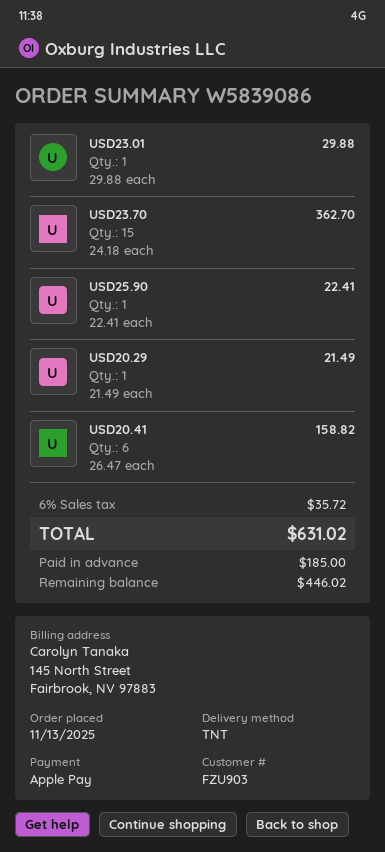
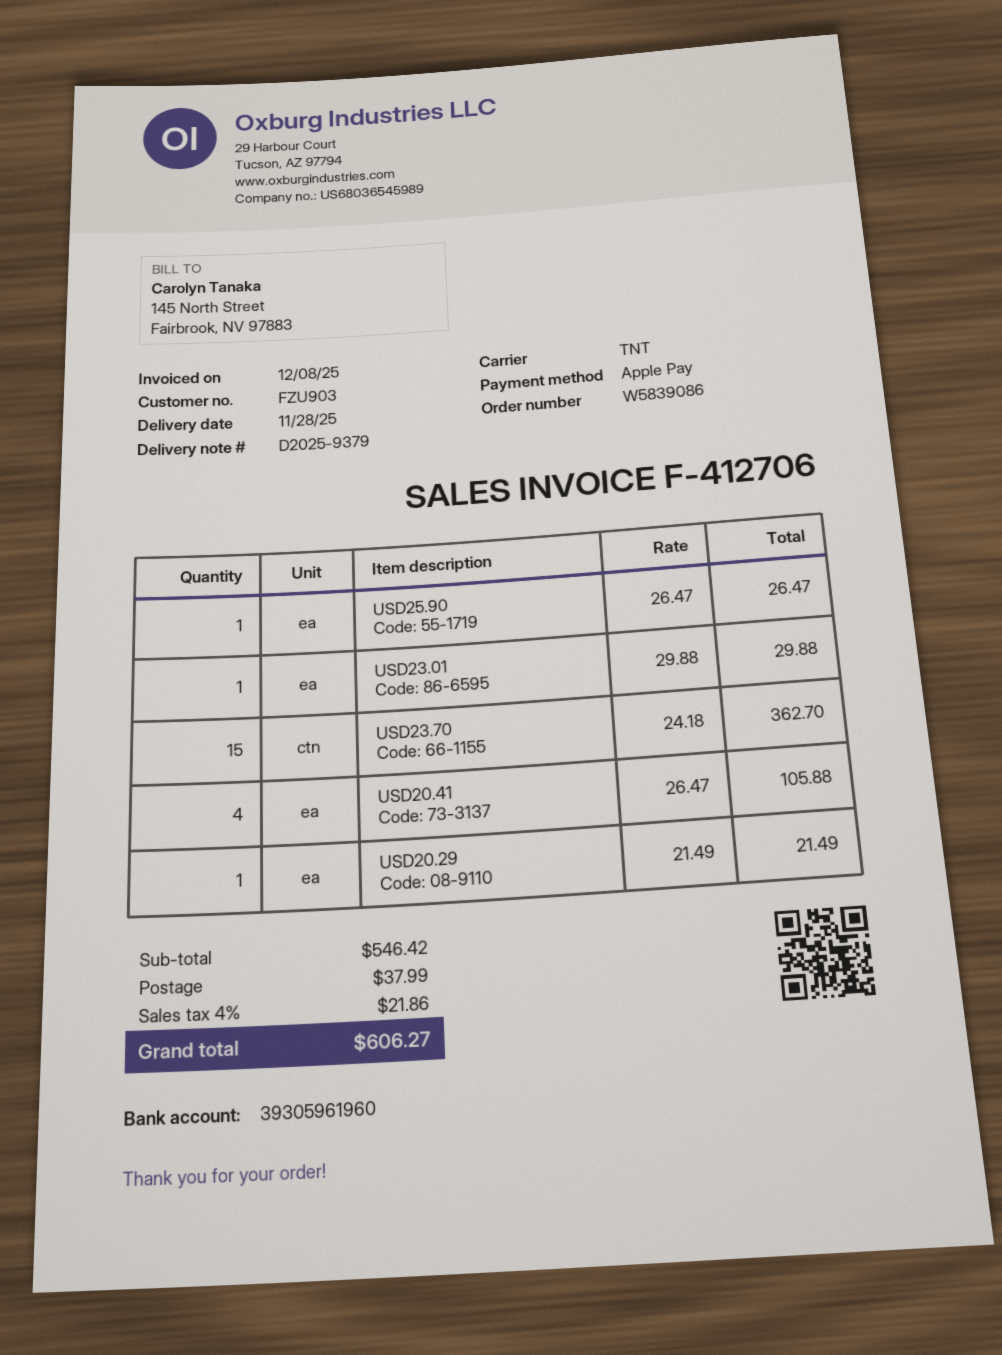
USD25.90: 1 x 22.41 = 22.41 -> 1 x 26.47 = 26.47
USD20.41: 6 x 26.47 = 158.82 -> 4 x 26.47 = 105.88
shipping: none -> 37.99
tax: 6% = 35.72 -> 4% = 21.86
total: 631.02 -> 606.27

